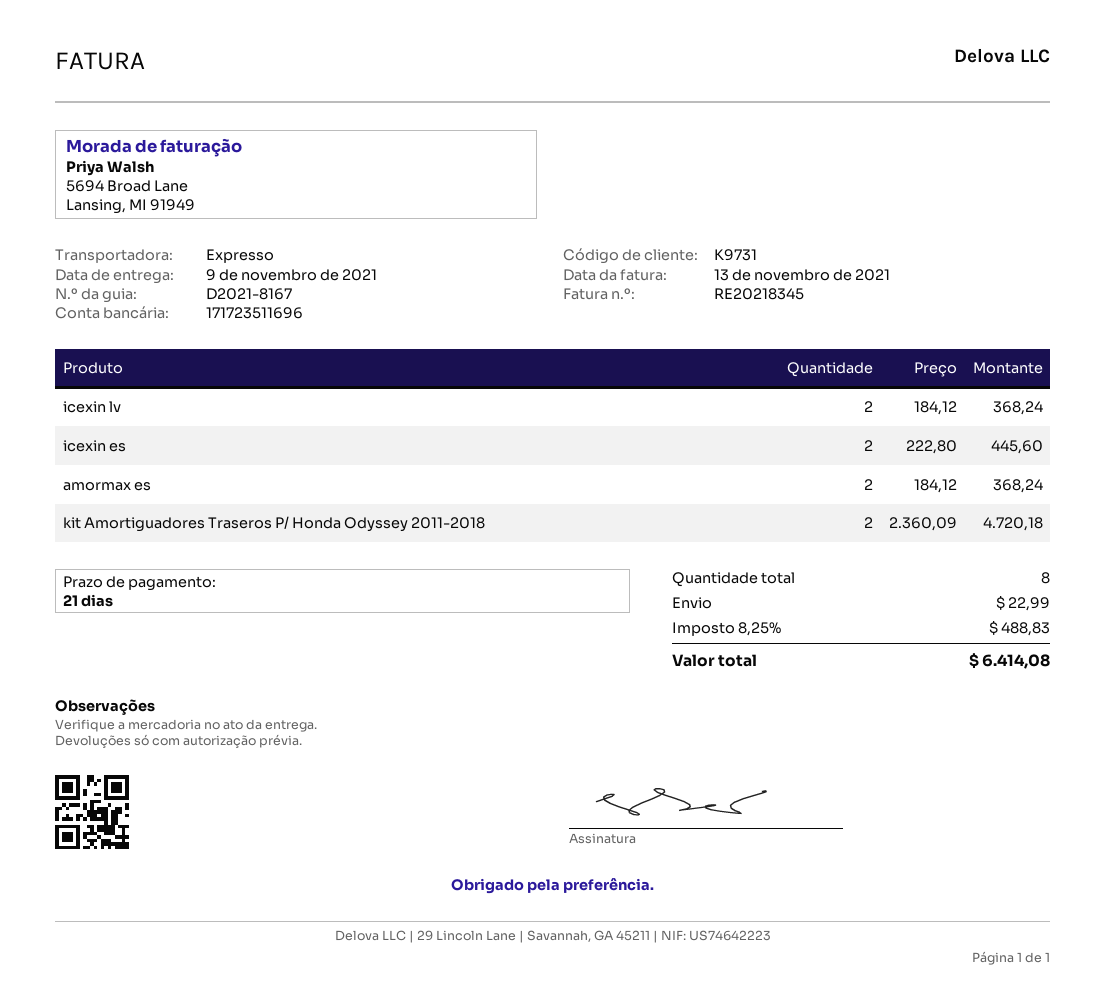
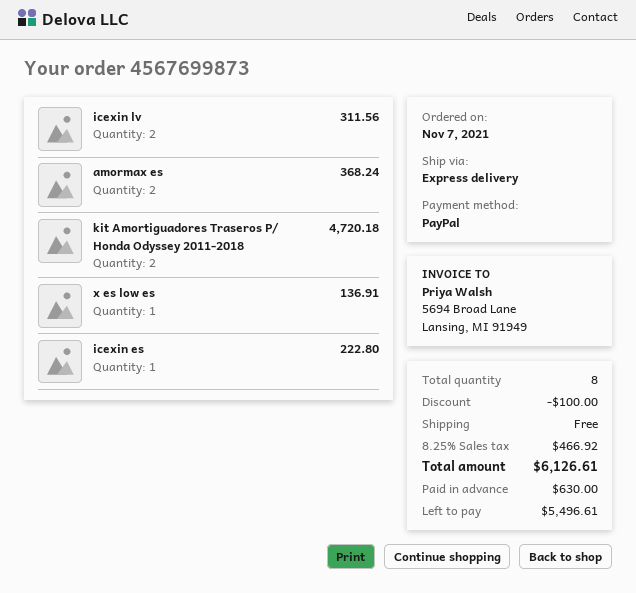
icexin lv: 2 for 368.24 -> 2 for 311.56
icexin es: 2 for 445.60 -> 1 for 222.80
x es low es: none -> 1 for 136.91
discount: none -> 100.00
shipping: 22.99 -> 0.00
tax: 8.25% = 488.83 -> 8.25% = 466.92
total: 6414.08 -> 6126.61

